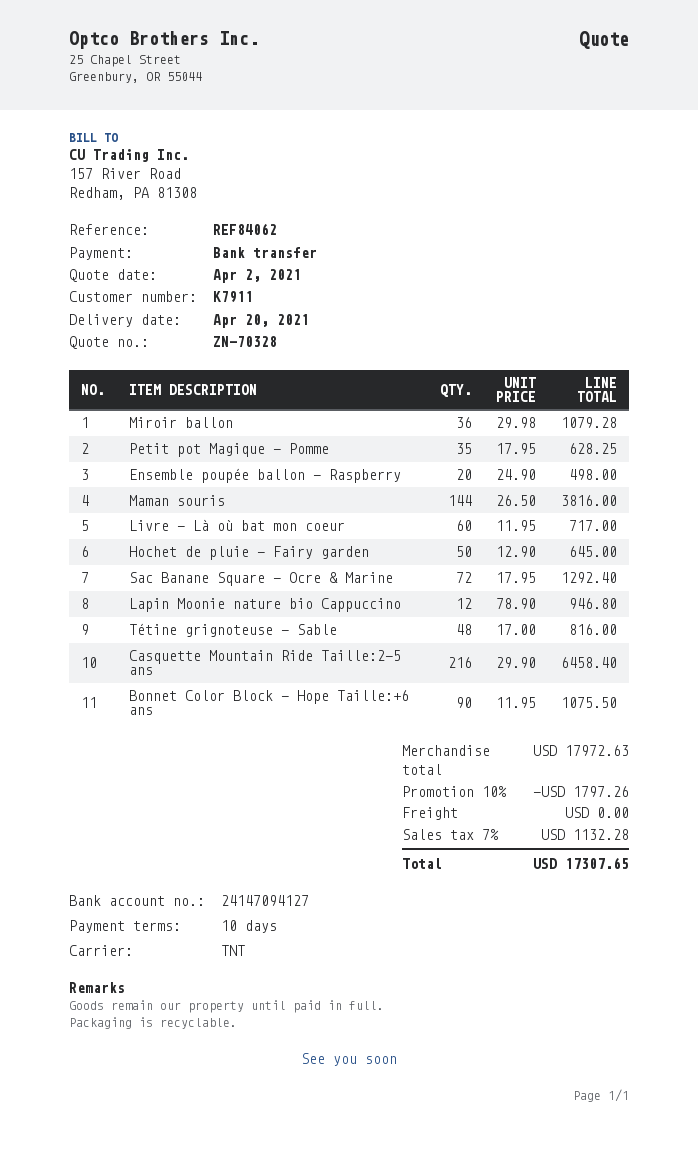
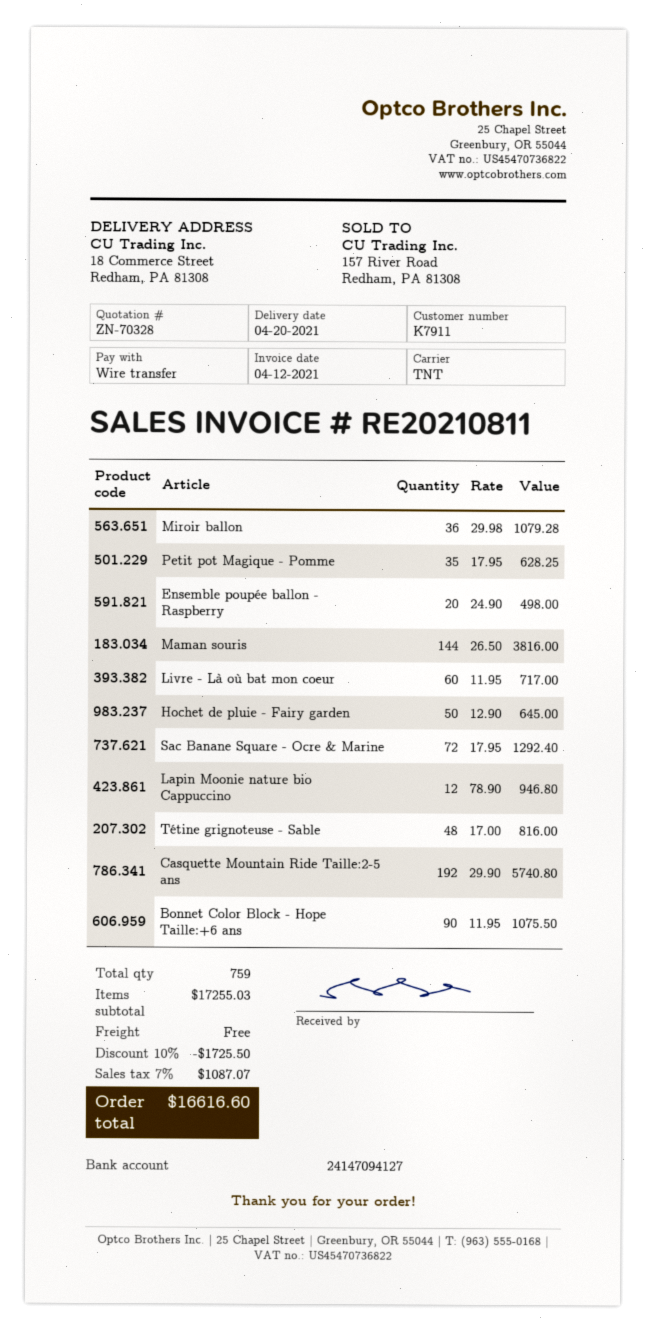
Casquette Mountain Ride Taille:2-5 ans: 216 x 29.90 = 6458.40 -> 192 x 29.90 = 5740.80
subtotal: 17972.63 -> 17255.03
discount: 10% = 1797.26 -> 10% = 1725.50
tax: 7% = 1132.28 -> 7% = 1087.07
total: 17307.65 -> 16616.60

